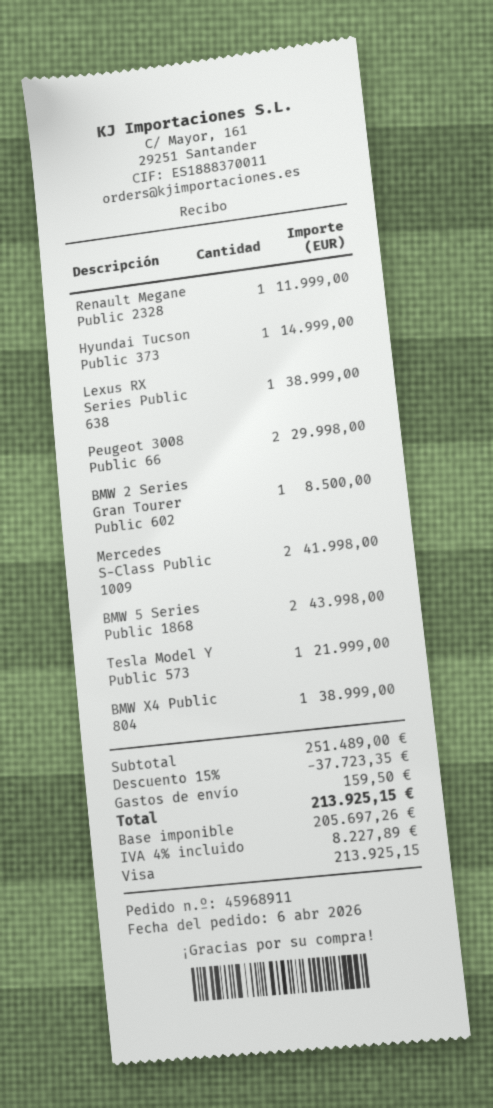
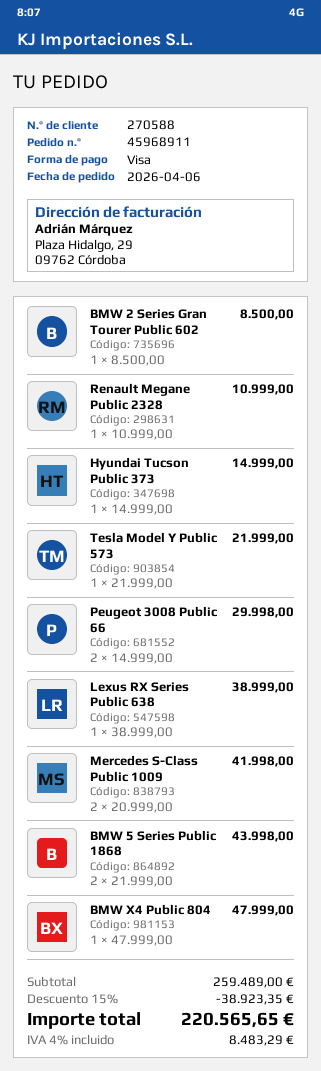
Renault Megane Public 2328: 1 for 11999.00 -> 1 for 10999.00
BMW X4 Public 804: 1 for 38999.00 -> 1 for 47999.00
subtotal: 251489.00 -> 259489.00
discount: 15% = 37723.35 -> 15% = 38923.35
shipping: 159.50 -> none
tax: 4% = 8227.89 -> 4% = 8483.29
total: 213925.15 -> 220565.65

